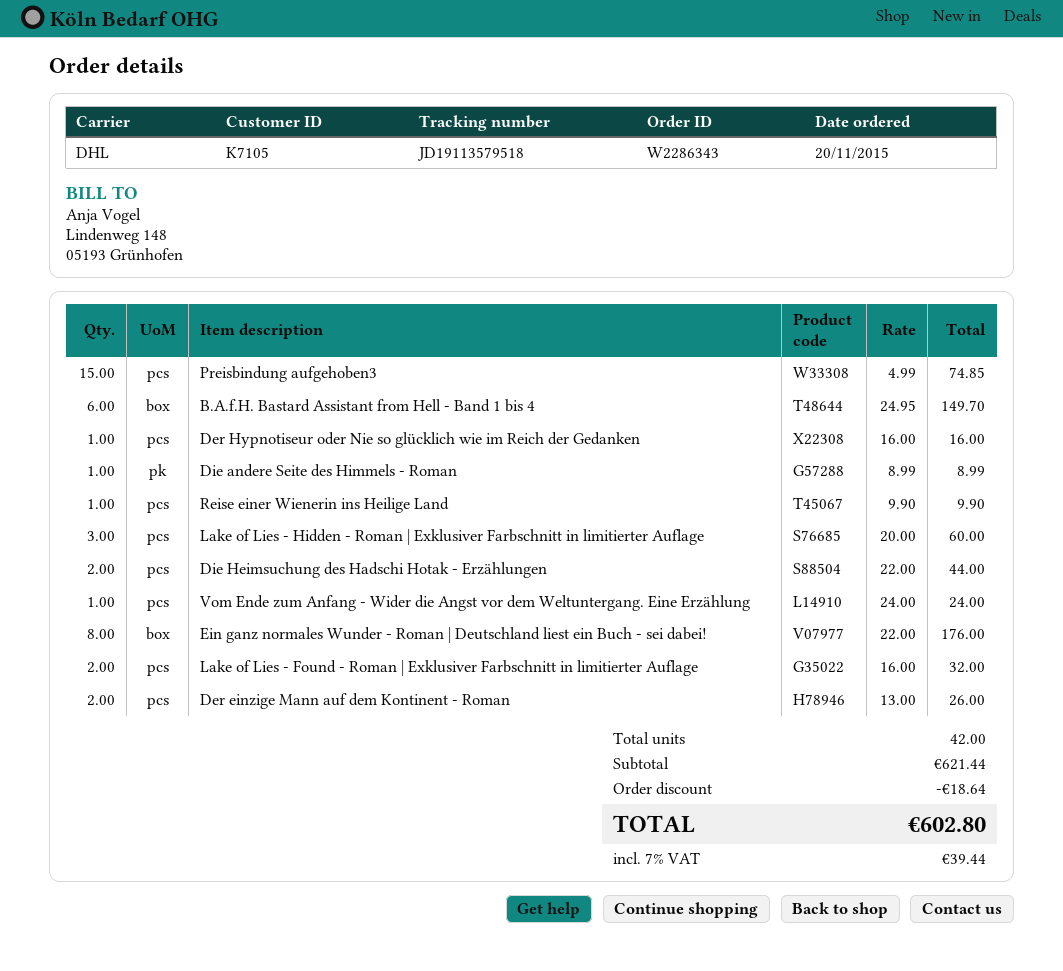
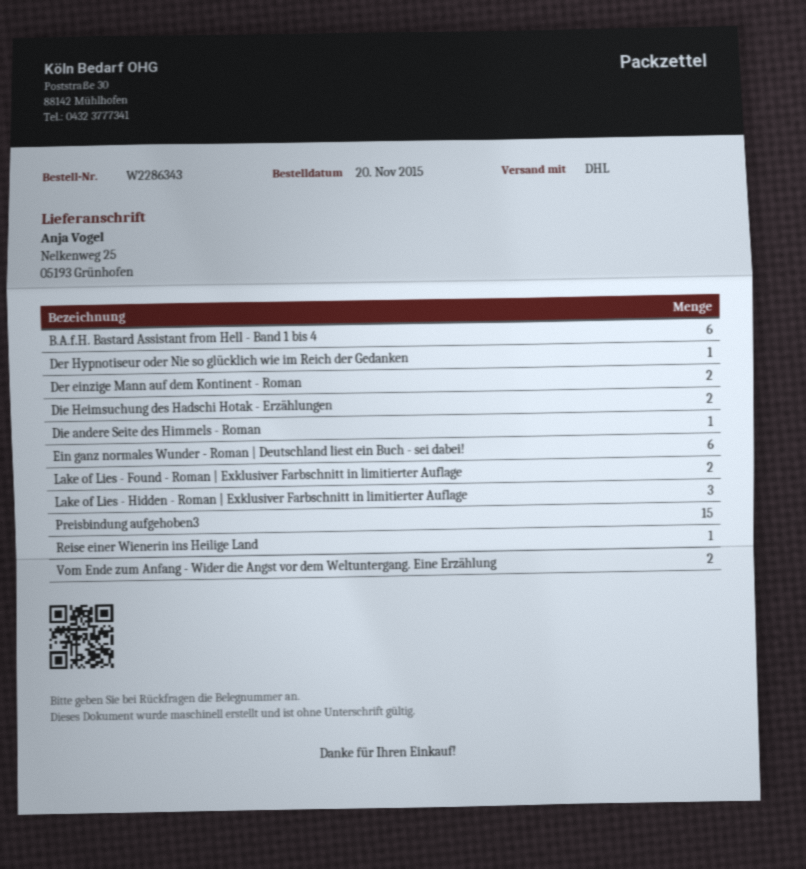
Vom Ende zum Anfang - Wider die Angst vor dem Weltuntergang. Eine Erzählung: 1 -> 2
Ein ganz normales Wunder - Roman | Deutschland liest ein Buch - sei dabei!: 8 -> 6

